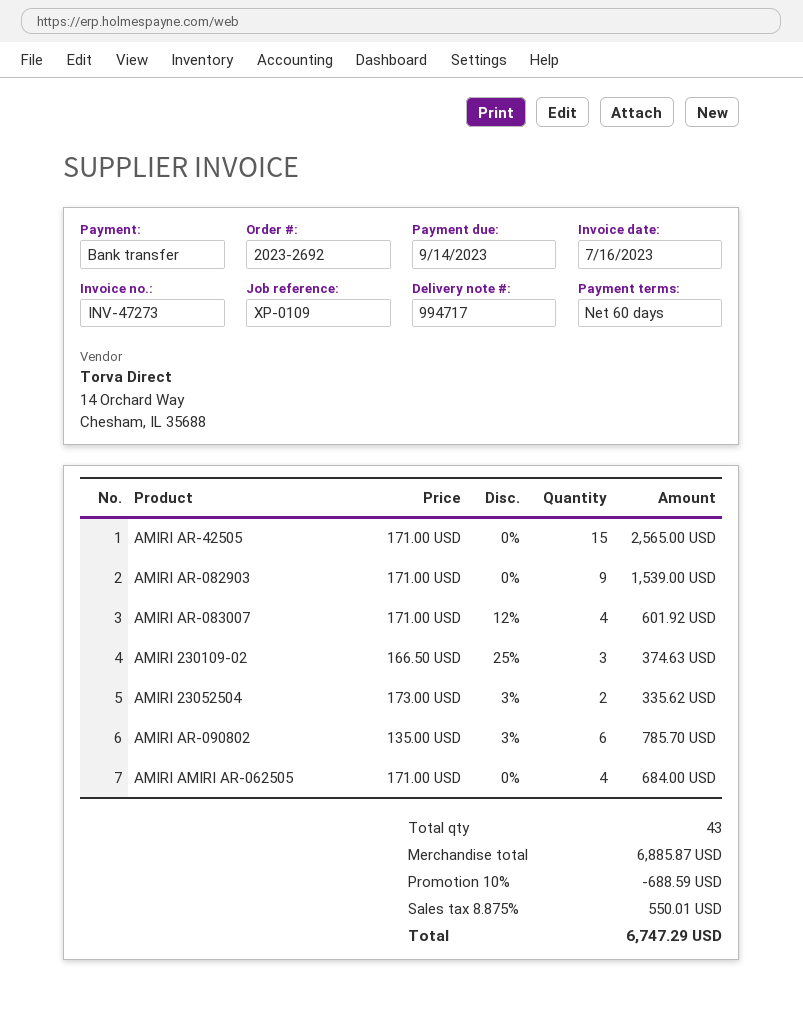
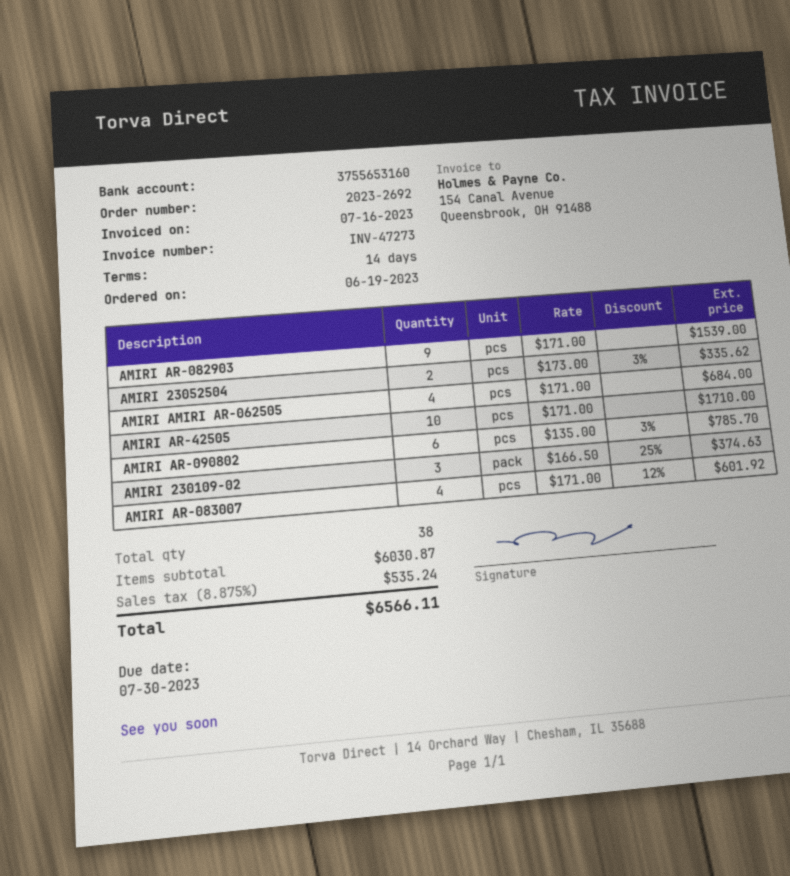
payment terms: 60 days -> 14 days
due date: 2023-09-14 -> 2023-07-30
AMIRI AR-42505: 15 x 171.00 = 2565.00 -> 10 x 171.00 = 1710.00
total quantity: 43 -> 38
subtotal: 6885.87 -> 6030.87
discount: 10% = 688.59 -> none
tax: 8.875% = 550.01 -> 8.875% = 535.24
total: 6747.29 -> 6566.11

